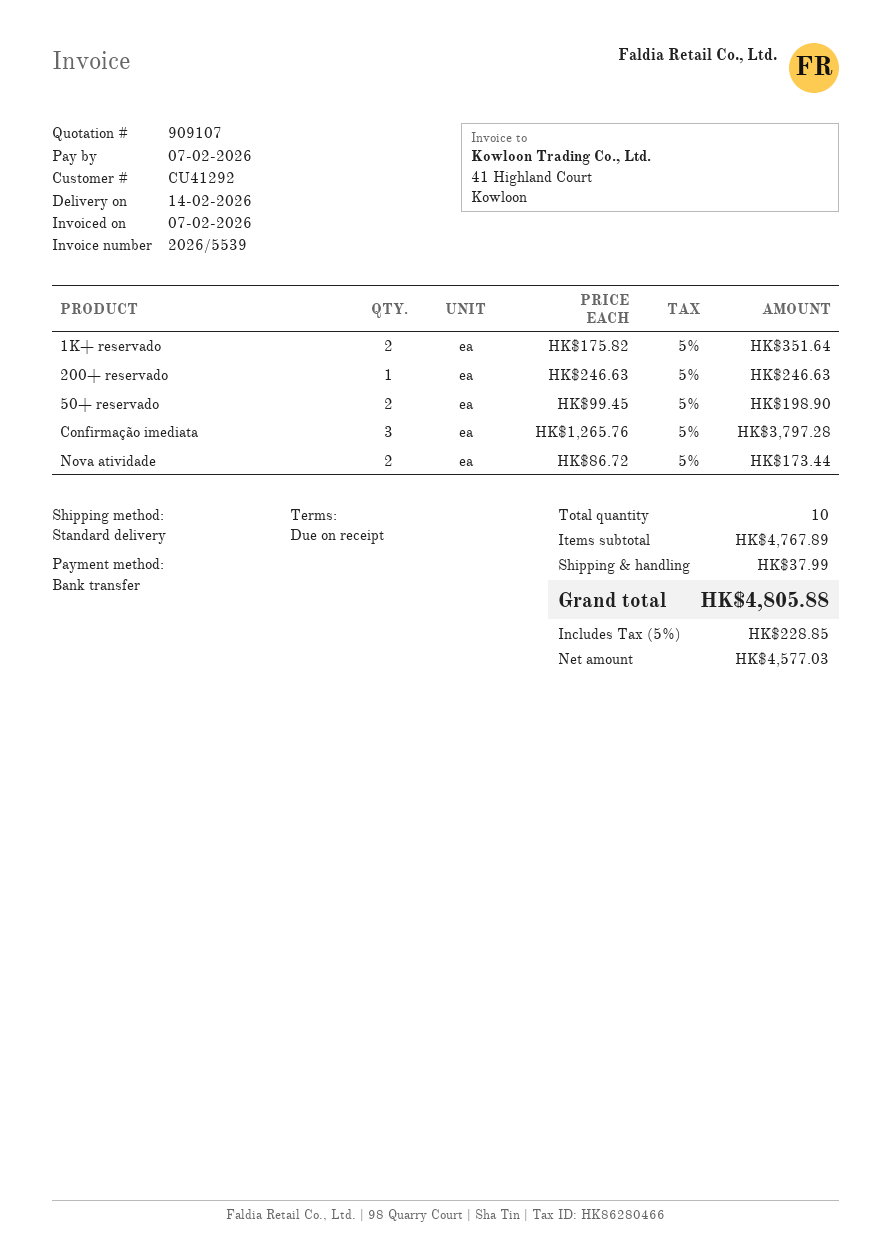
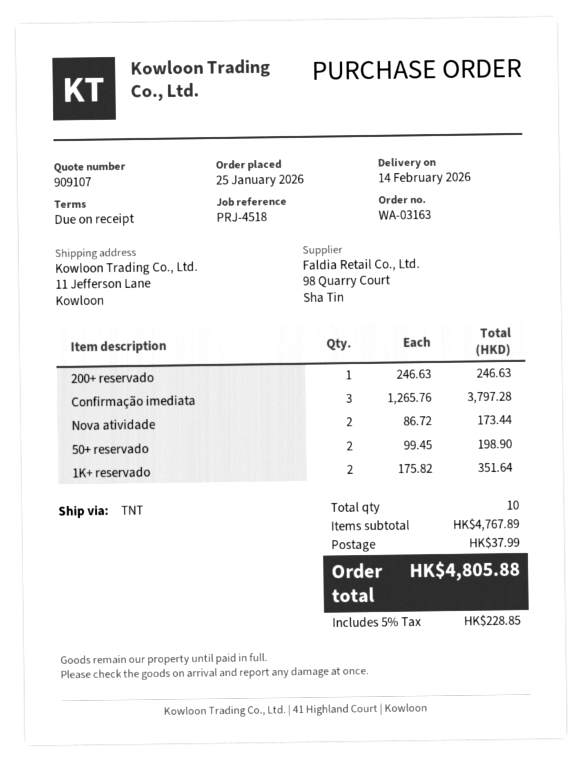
shipping method: standard -> TNT

